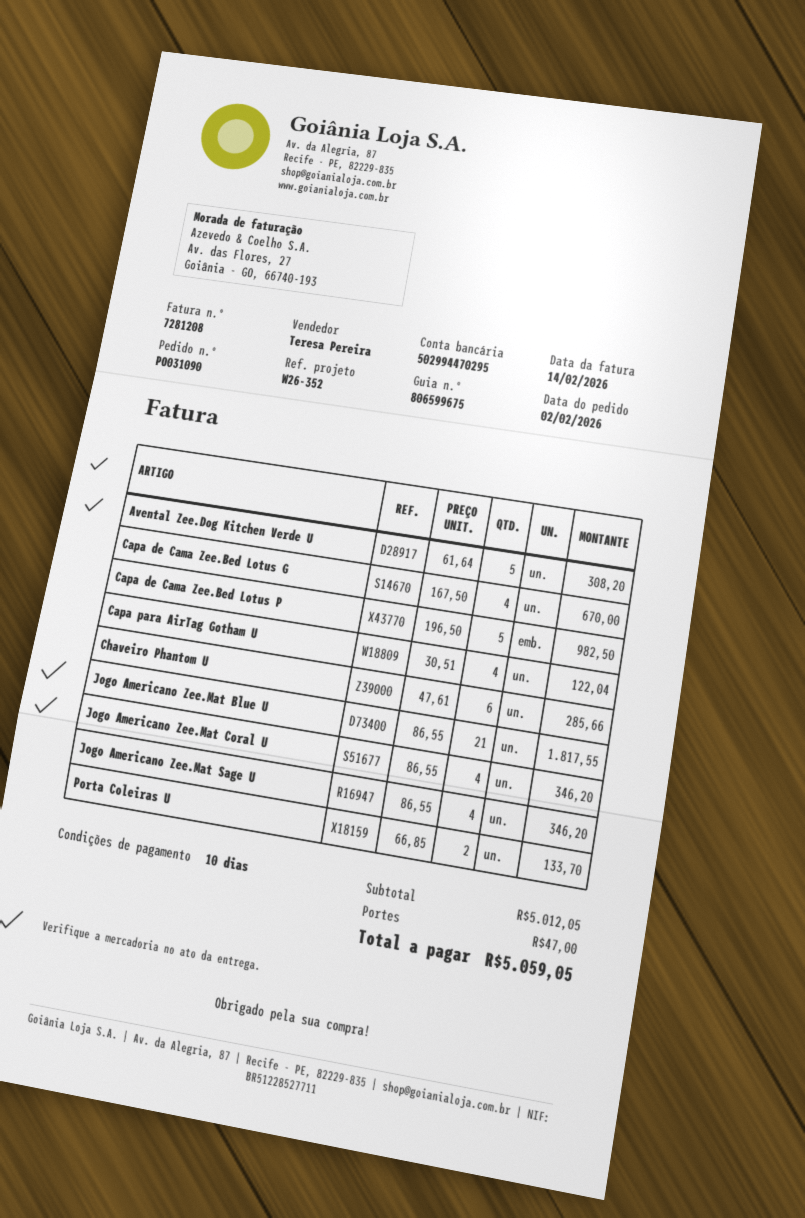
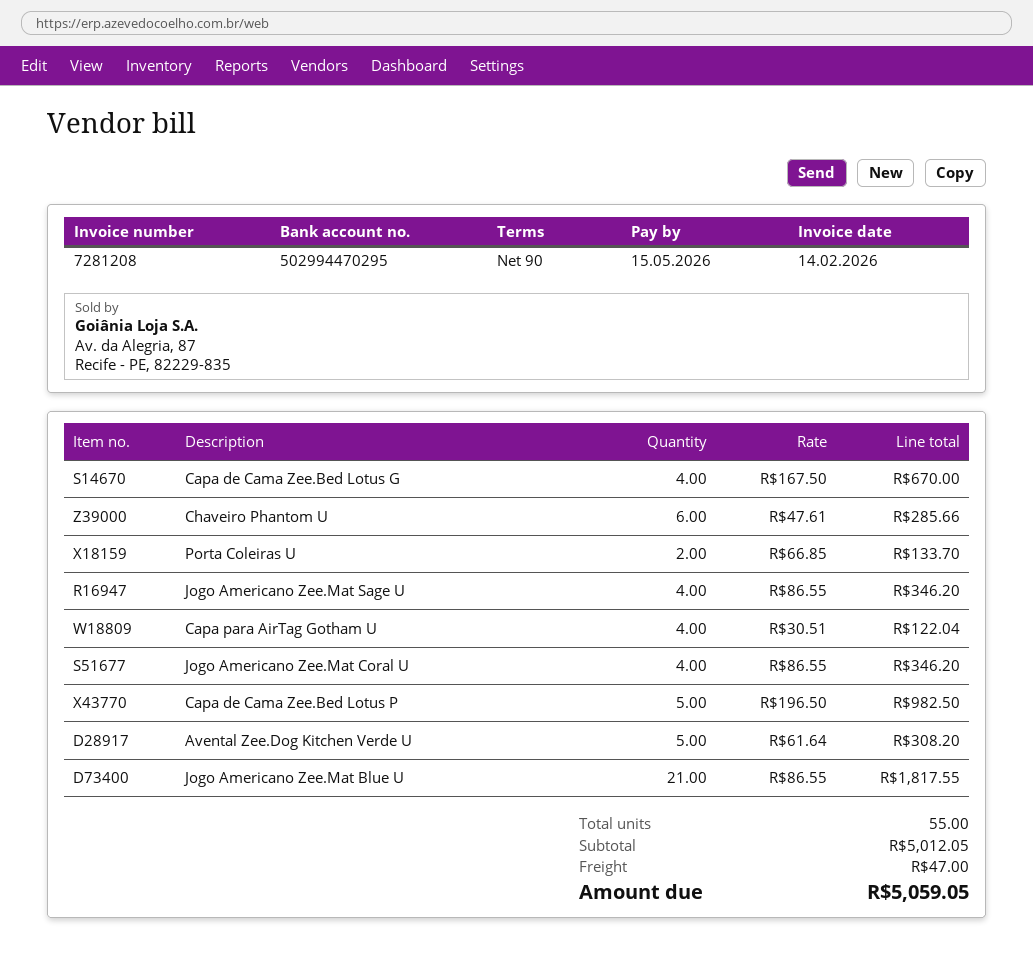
payment terms: 10 days -> 90 days

